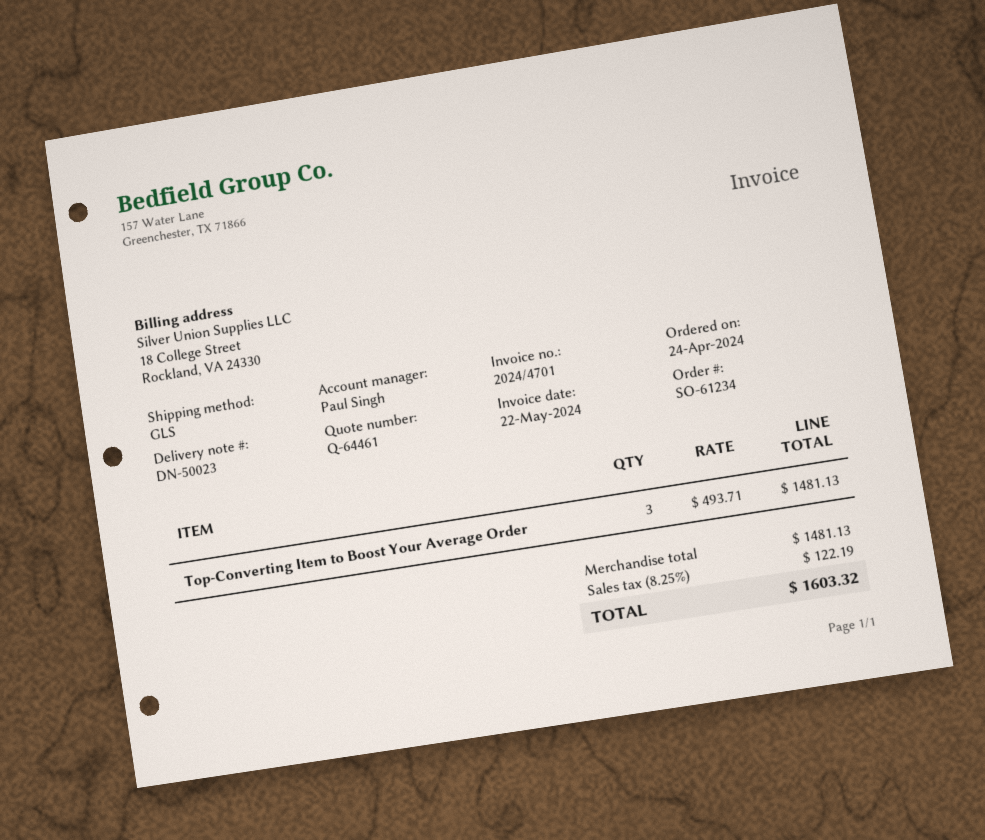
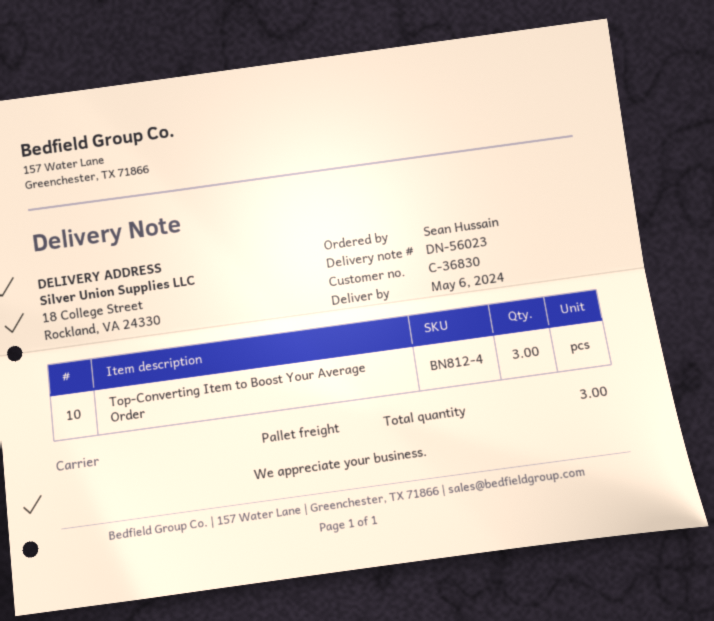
delivery note number: DN-50023 -> DN-56023
shipping method: GLS -> pallet freight

